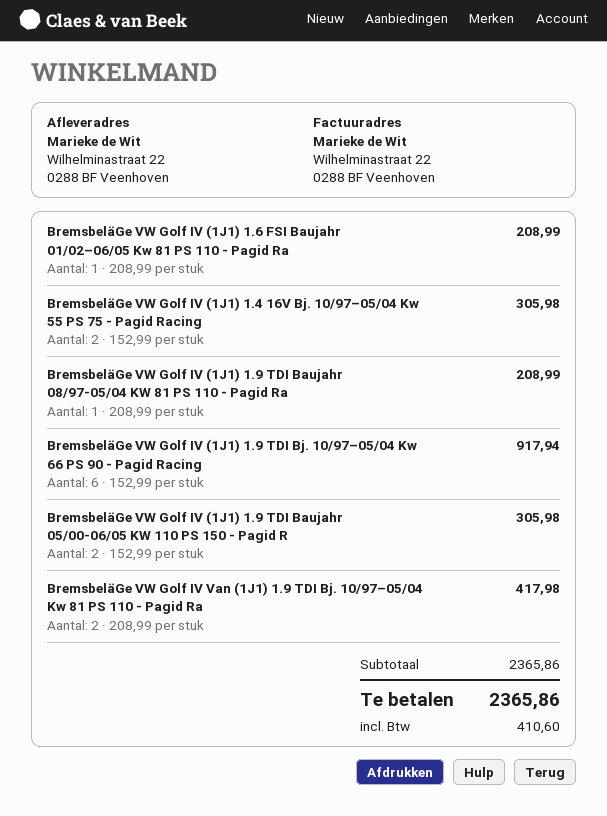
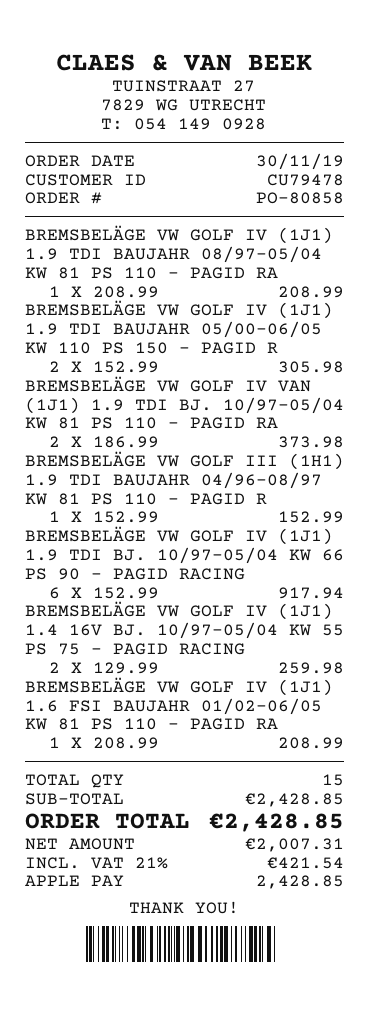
BremsbeläGe VW Golf IV (1J1) 1.4 16V Bj. 10/97–05/04 Kw 55 PS 75 - Pagid Racing: 2 x 152.99 = 305.98 -> 2 x 129.99 = 259.98
BremsbeläGe VW Golf IV Van (1J1) 1.9 TDI Bj. 10/97–05/04 Kw 81 PS 110 - Pagid Ra: 2 x 208.99 = 417.98 -> 2 x 186.99 = 373.98
BREMSBELÄGE VW GOLF III (1H1) 1.9 TDI BAUJAHR 04/96-08/97 KW 81 PS 110 - PAGID R: none -> 1 x 152.99 = 152.99
subtotal: 2365.86 -> 2428.85
tax: 410.60 -> 421.54
total: 2365.86 -> 2428.85

